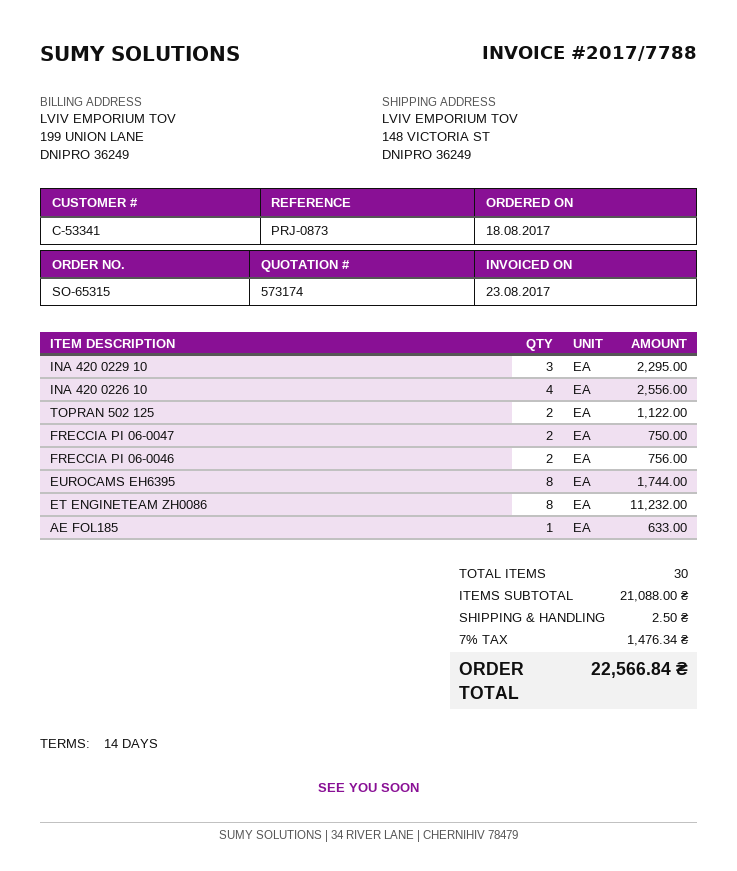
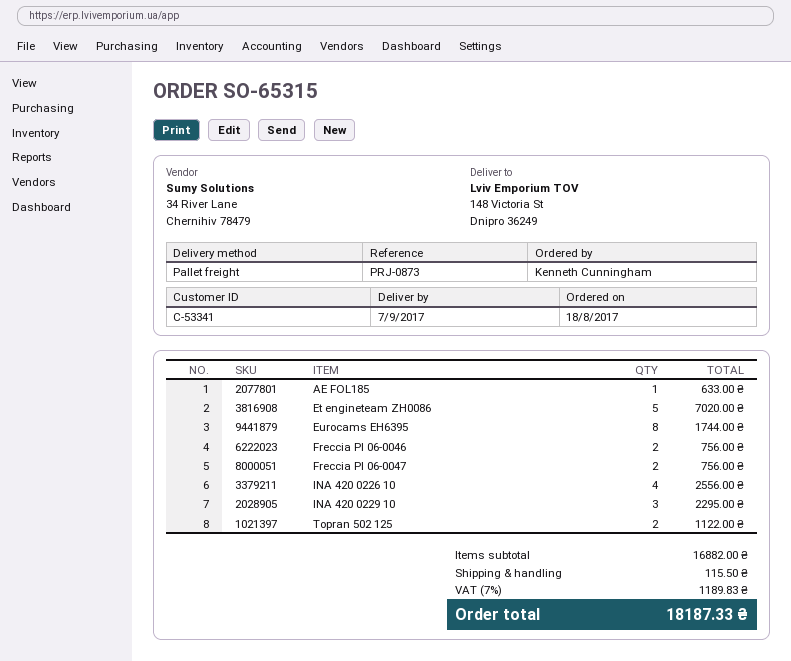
FRECCIA PI 06-0047: 2 for 750.00 -> 2 for 756.00
ET ENGINETEAM ZH0086: 8 for 11232.00 -> 5 for 7020.00
subtotal: 21088.00 -> 16882.00
shipping: 2.50 -> 115.50
tax: 7% = 1476.34 -> 7% = 1189.83
total: 22566.84 -> 18187.33

